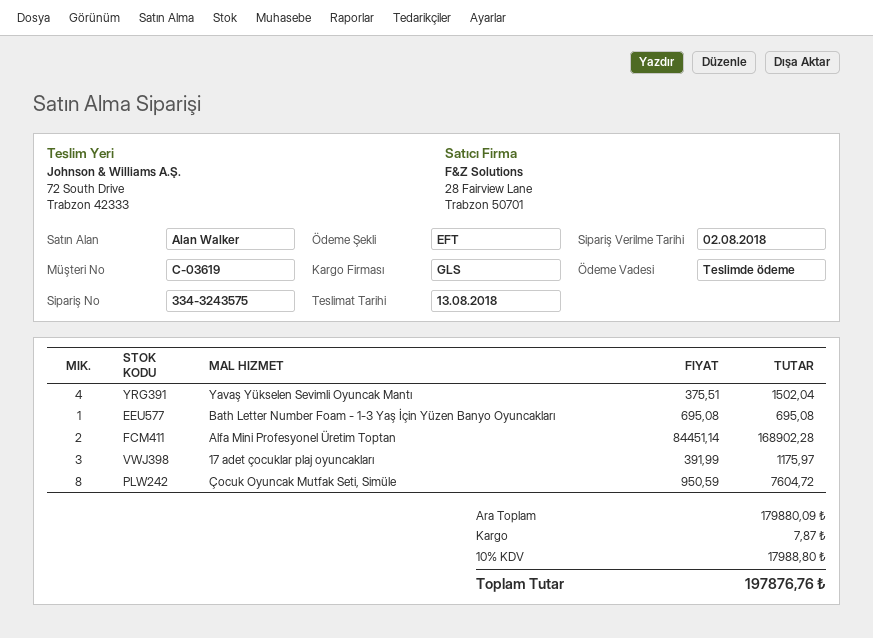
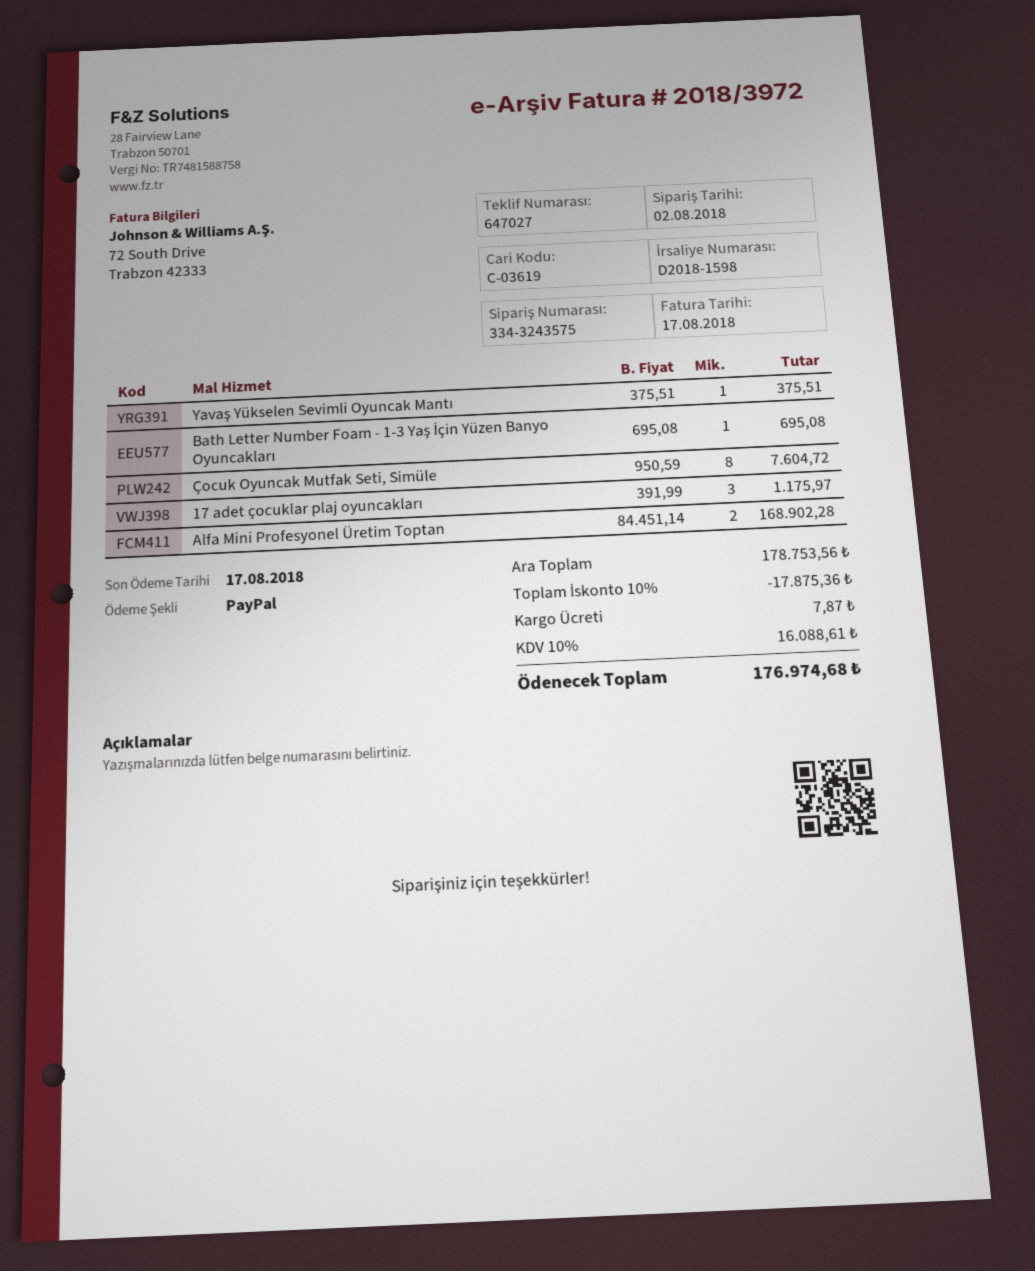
payment method: bank transfer -> PayPal
Yavaş Yükselen Sevimli Oyuncak Mantı: 4 x 375.51 = 1502.04 -> 1 x 375.51 = 375.51
subtotal: 179880.09 -> 178753.56
discount: none -> 10% = 17875.36
tax: 10% = 17988.80 -> 10% = 16088.61
total: 197876.76 -> 176974.68

